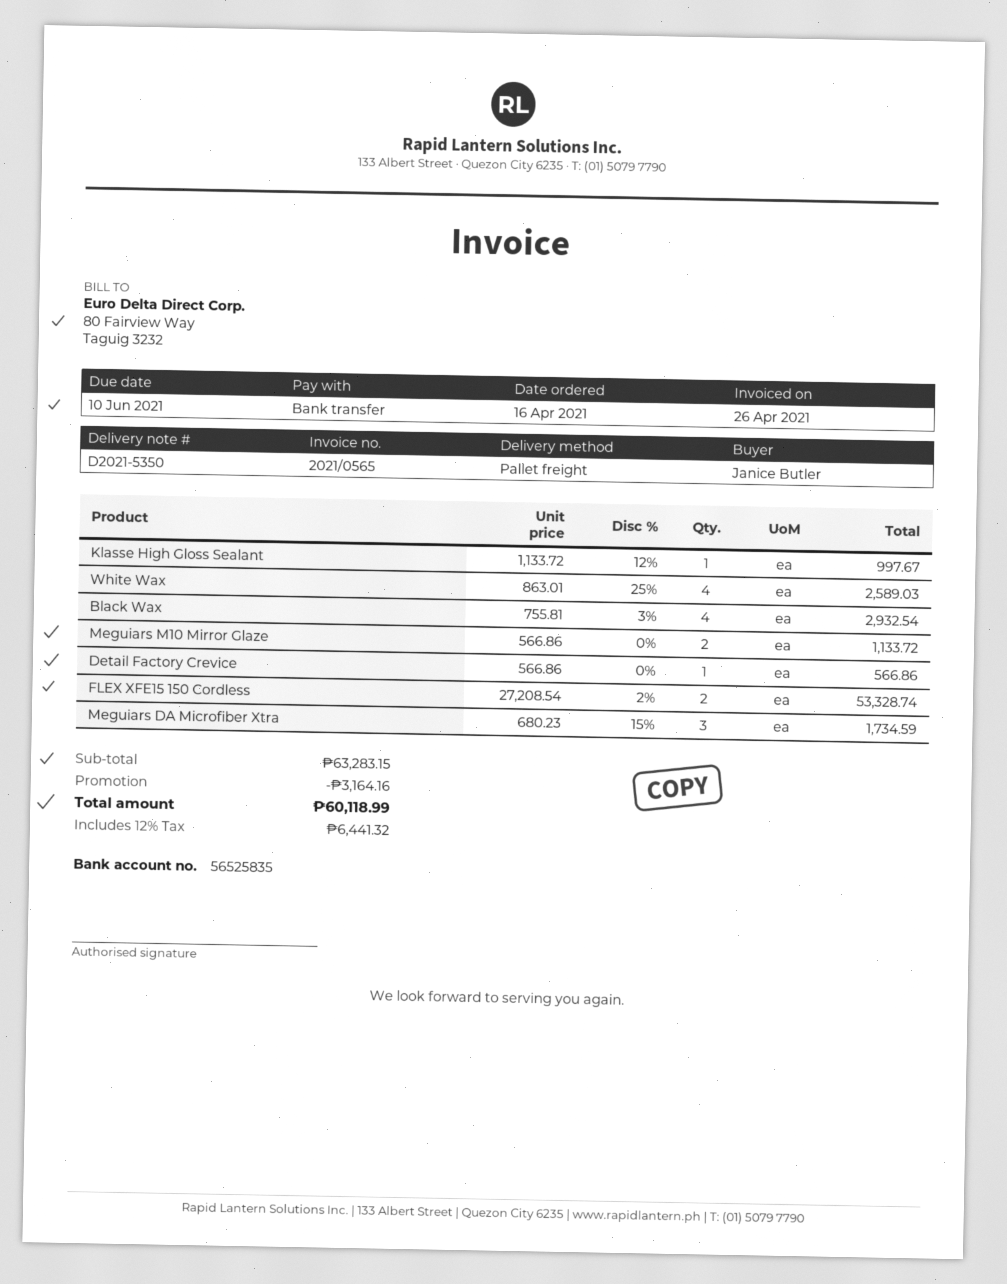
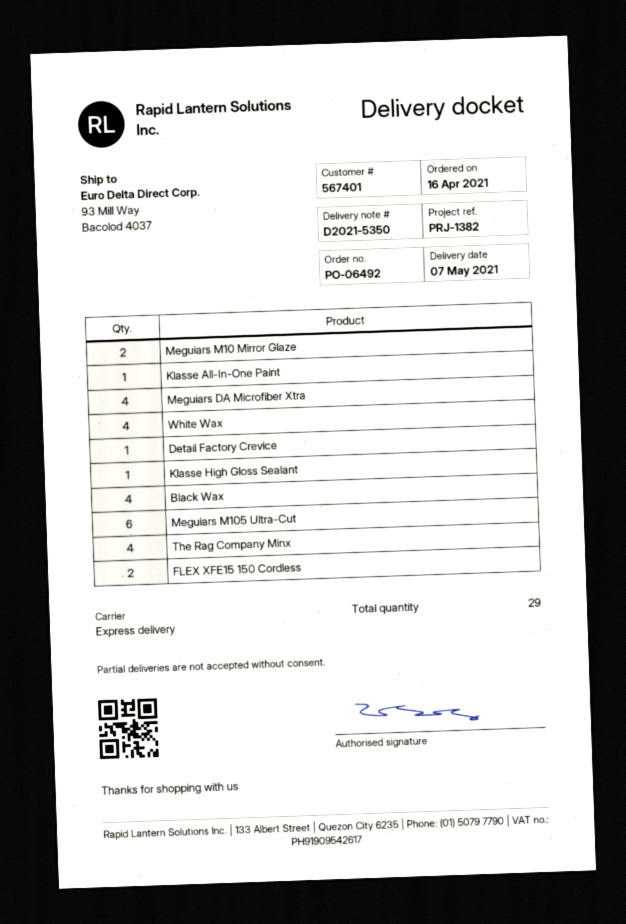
shipping method: pallet freight -> express
Meguiars DA Microfiber Xtra: 3 -> 4
Klasse All-In-One Paint: none -> 1
Meguiars M105 Ultra-Cut: none -> 6
The Rag Company Minx: none -> 4

